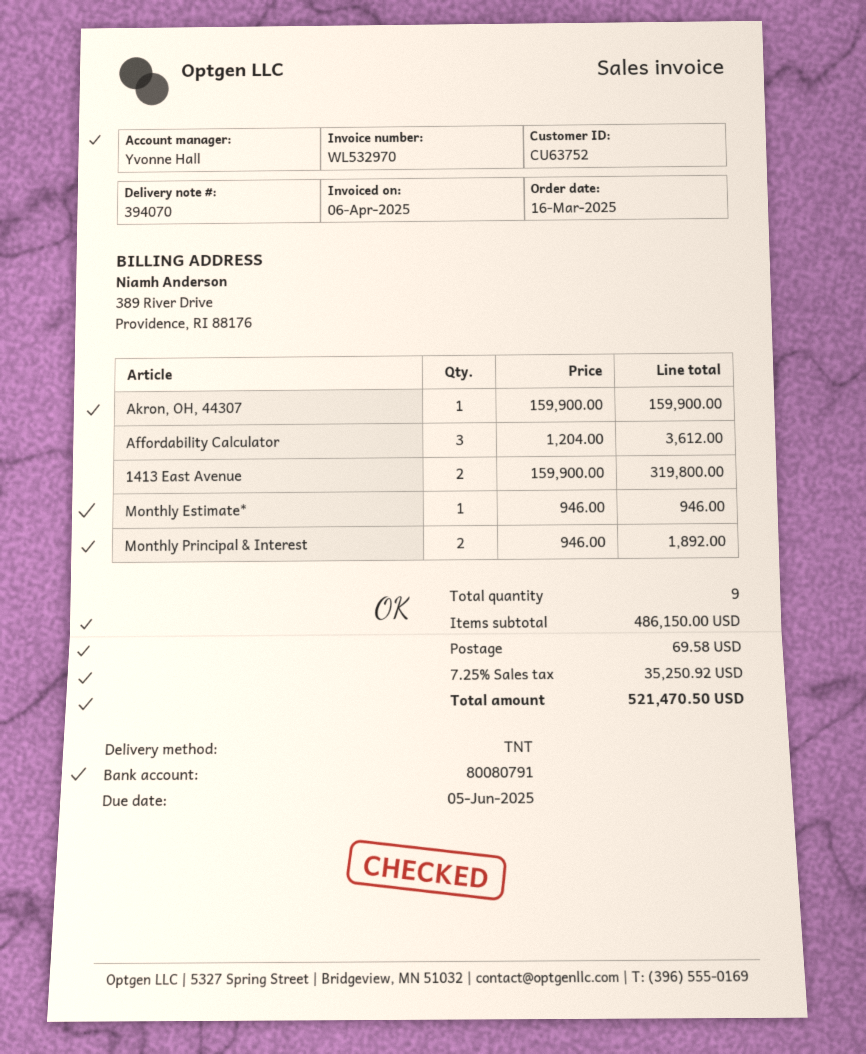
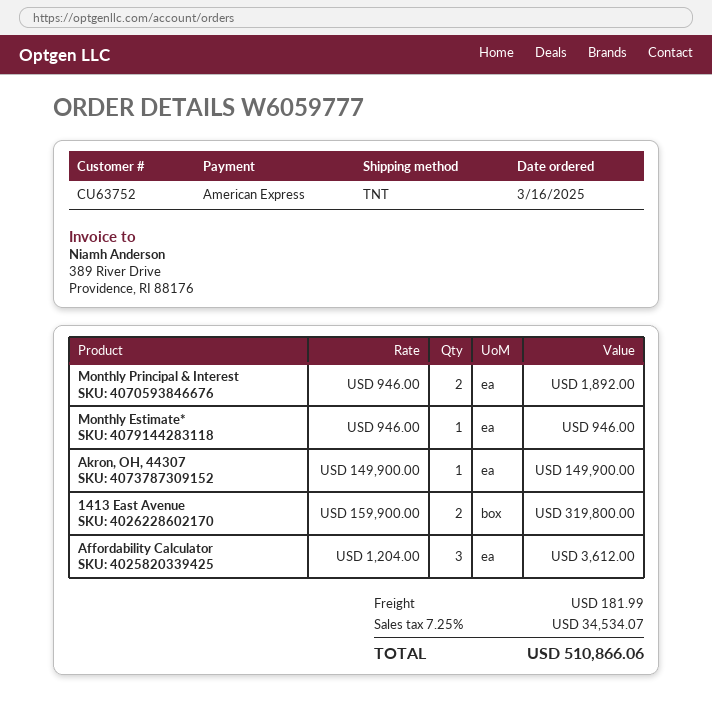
Akron, OH, 44307: 1 x 159900.00 = 159900.00 -> 1 x 149900.00 = 149900.00
shipping: 69.58 -> 181.99
tax: 7.25% = 35250.92 -> 7.25% = 34534.07
total: 521470.50 -> 510866.06

